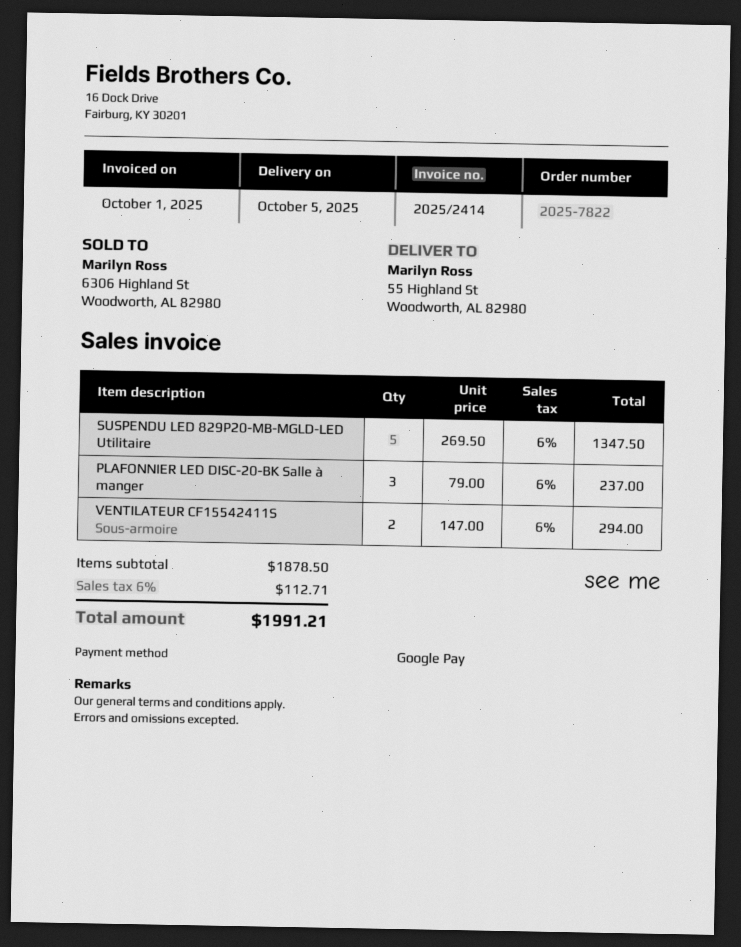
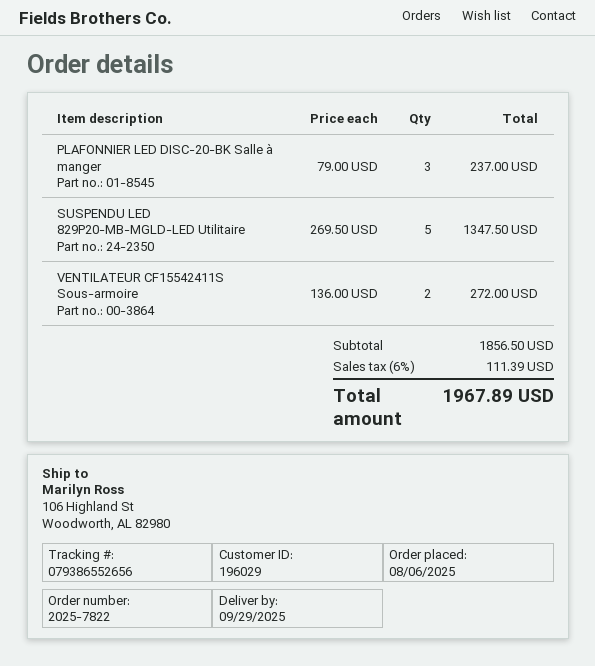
delivery date: 2025-10-05 -> 2025-09-29
ship to: 55 Highland St, Woodworth, AL 82980 -> 106 Highland St, Woodworth, AL 82980
VENTILATEUR CF15542411S Sous-armoire: 2 x 147.00 = 294.00 -> 2 x 136.00 = 272.00
subtotal: 1878.50 -> 1856.50
tax: 6% = 112.71 -> 6% = 111.39
total: 1991.21 -> 1967.89

